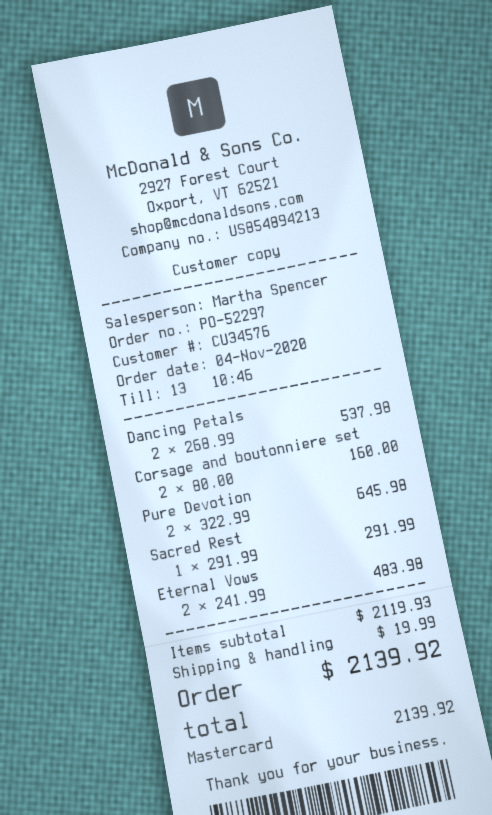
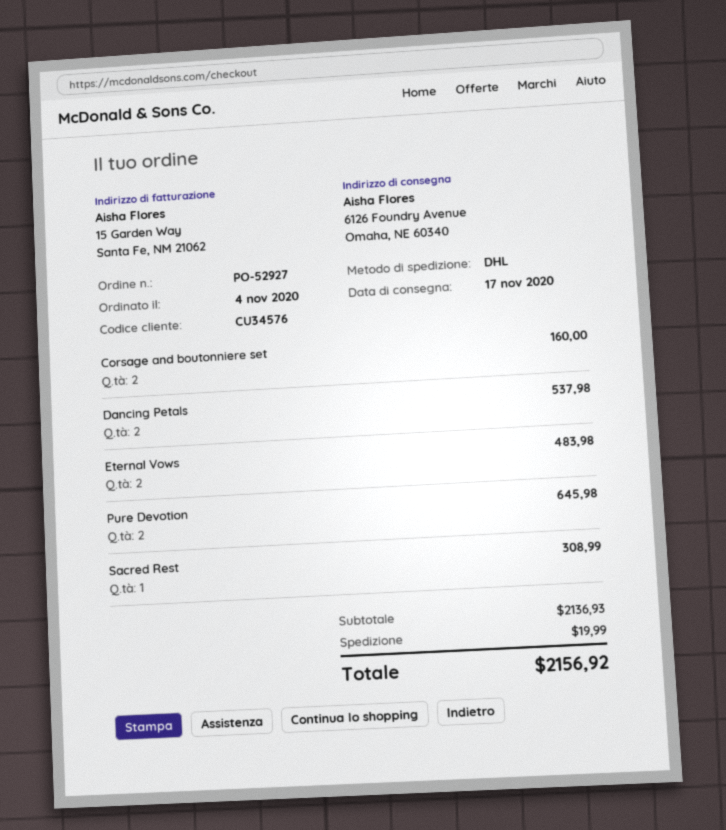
order number: PO-52297 -> PO-52927
Sacred Rest: 1 for 291.99 -> 1 for 308.99
subtotal: 2119.93 -> 2136.93
total: 2139.92 -> 2156.92

